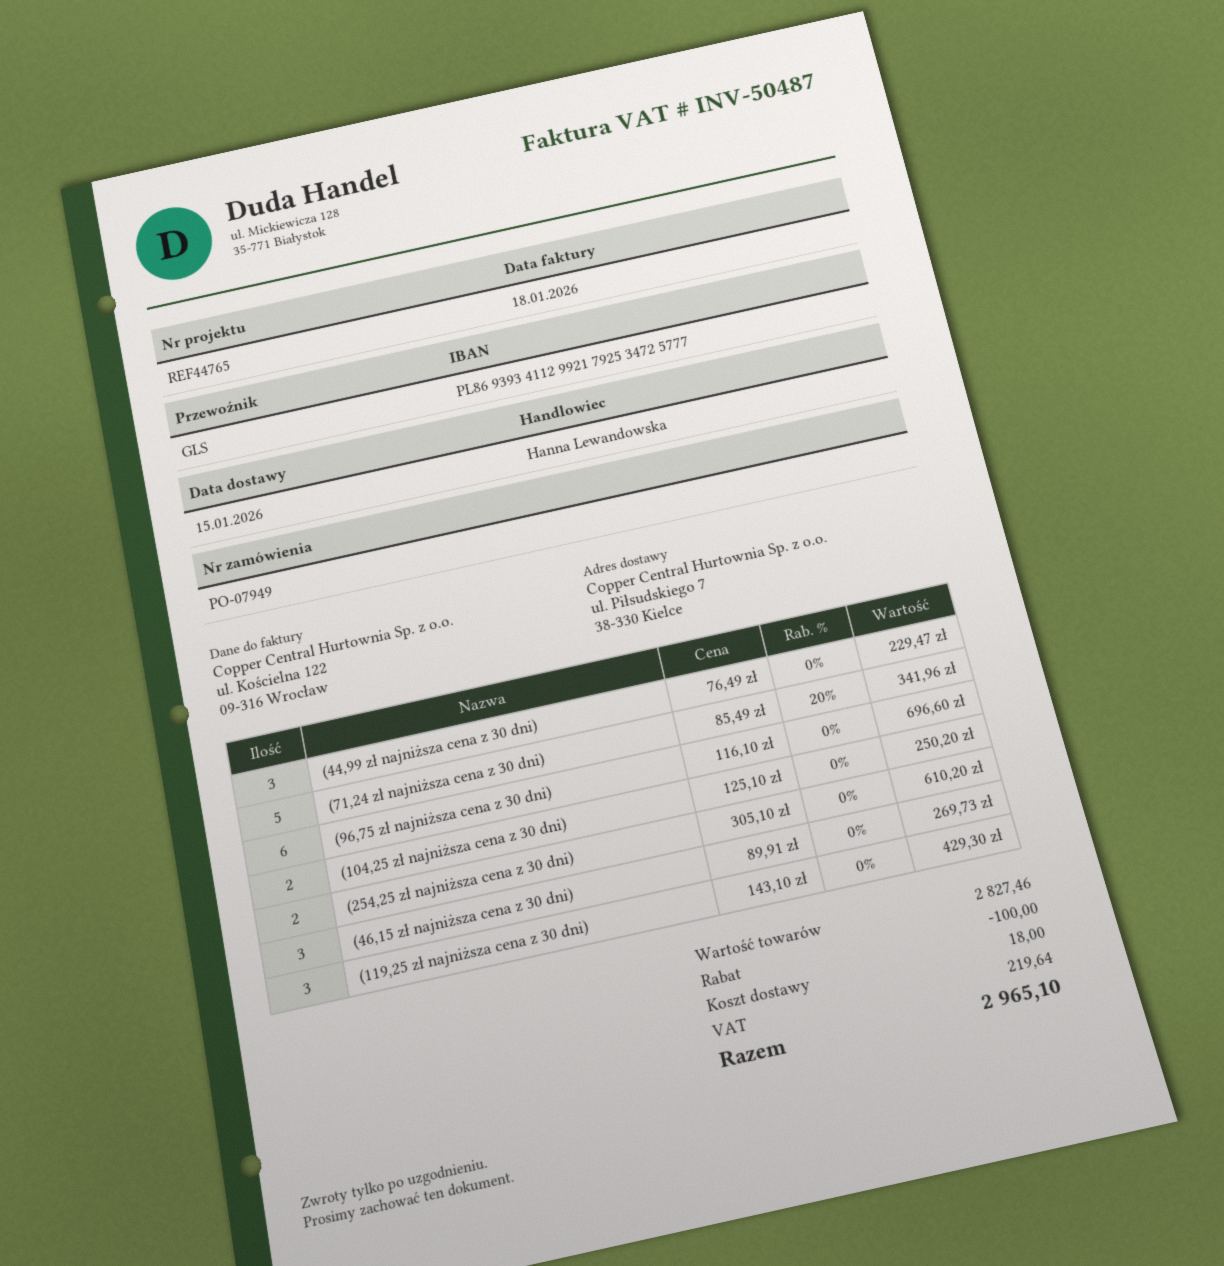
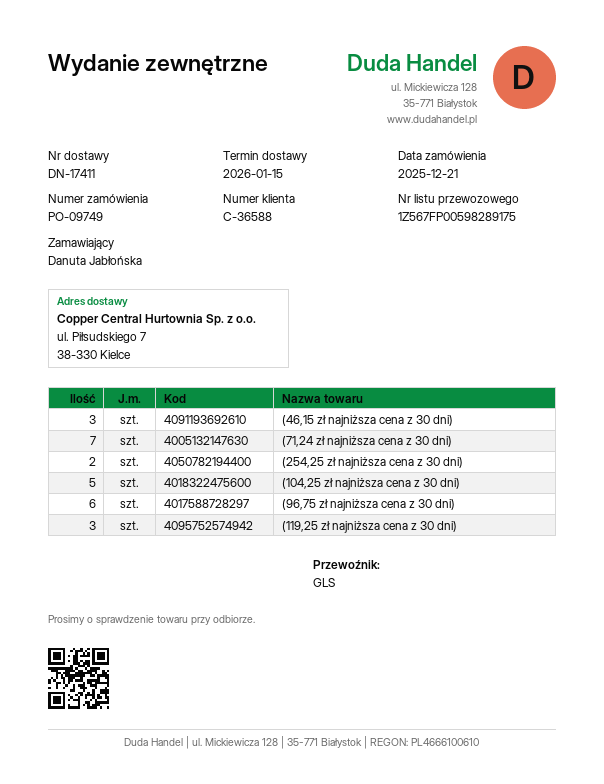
order number: PO-07949 -> PO-09749
(44,99 zł najniższa cena z 30 dni): 3 -> none
(71,24 zł najniższa cena z 30 dni): 5 -> 7
(104,25 zł najniższa cena z 30 dni): 2 -> 5

